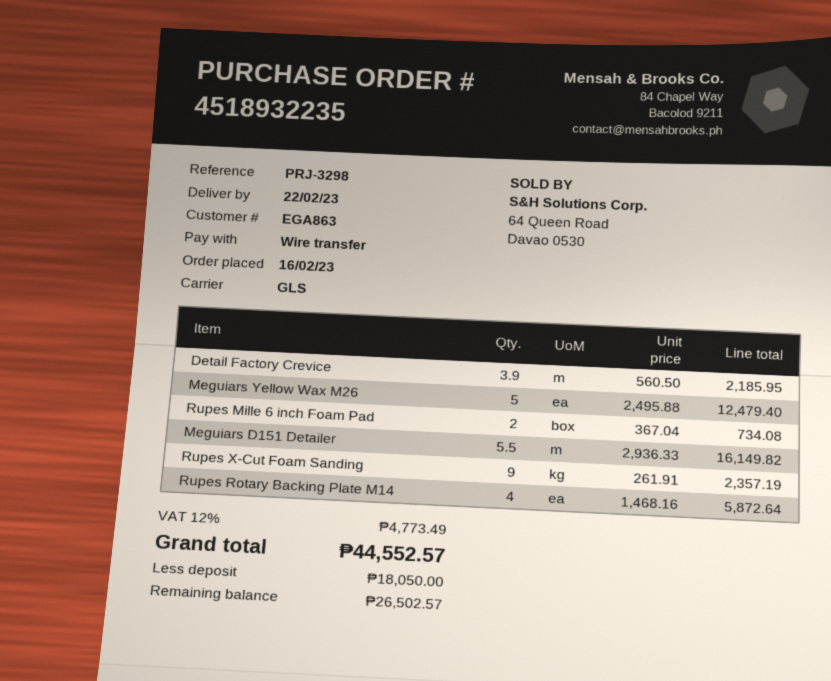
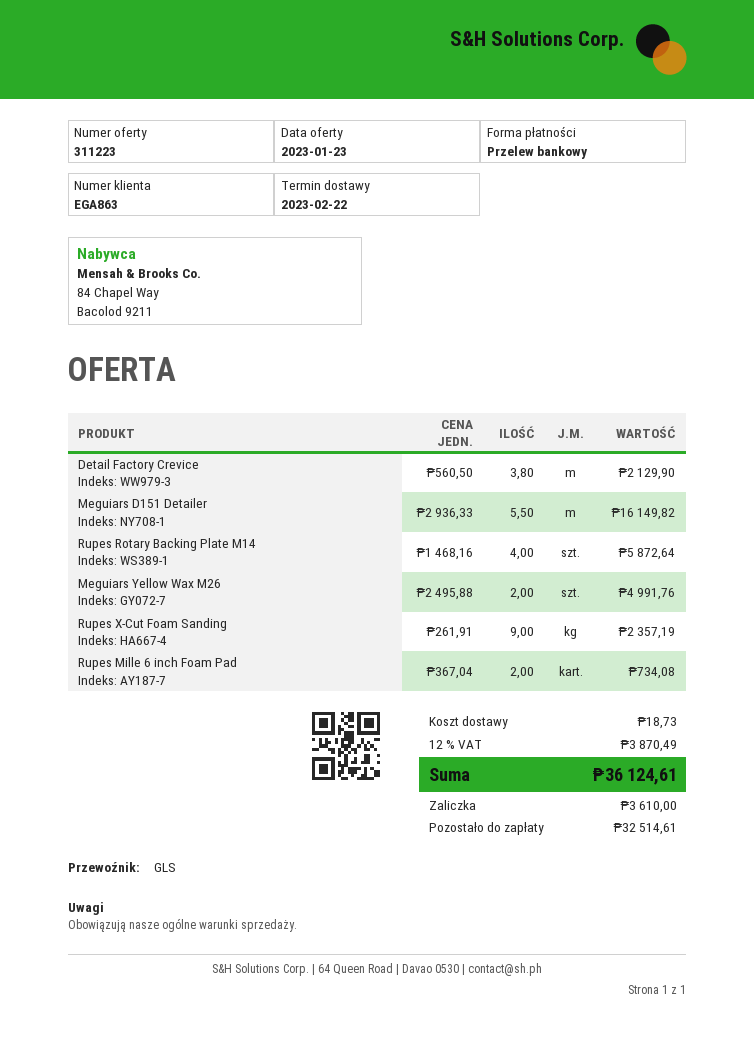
Detail Factory Crevice: 3.9 x 560.50 = 2185.95 -> 3.8 x 560.50 = 2129.90
Meguiars Yellow Wax M26: 5 x 2495.88 = 12479.40 -> 2 x 2495.88 = 4991.76
shipping: none -> 18.73
tax: 12% = 4773.49 -> 12% = 3870.49
total: 44552.57 -> 36124.61
deposit: 18050.00 -> 3610.00
balance: 26502.57 -> 32514.61

